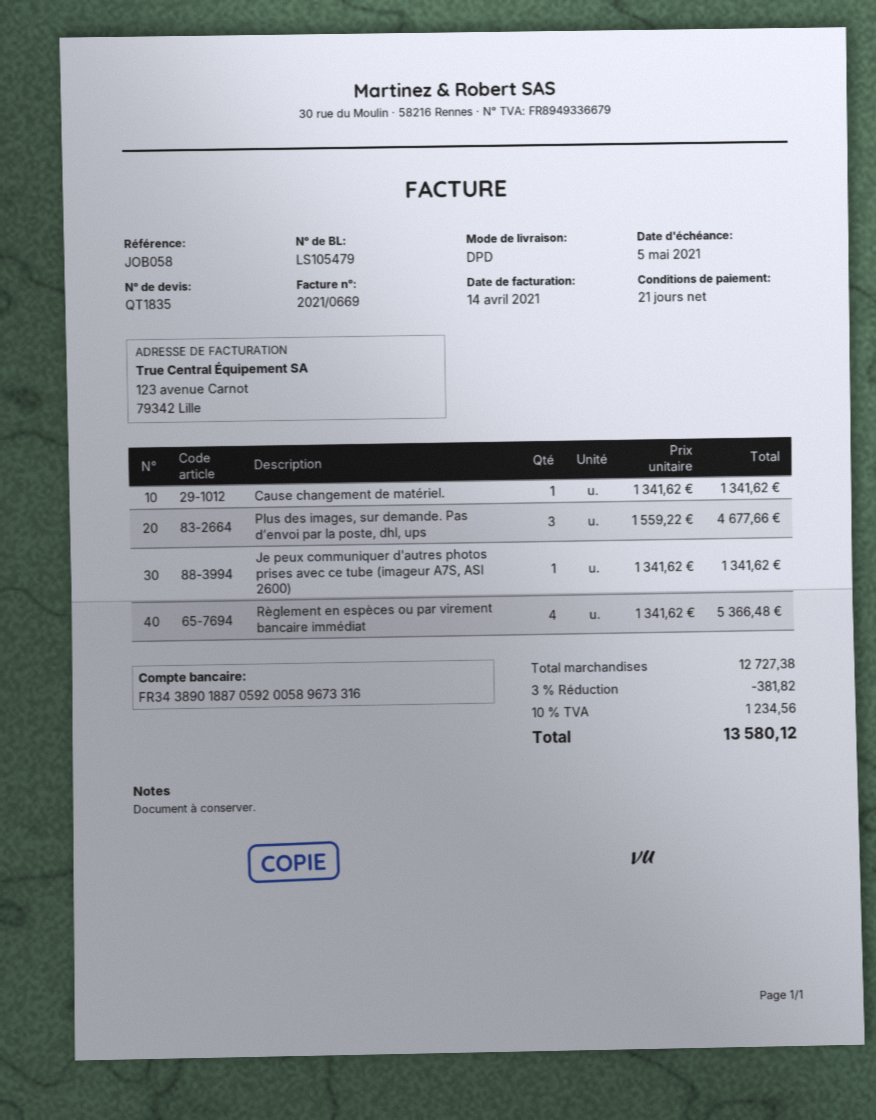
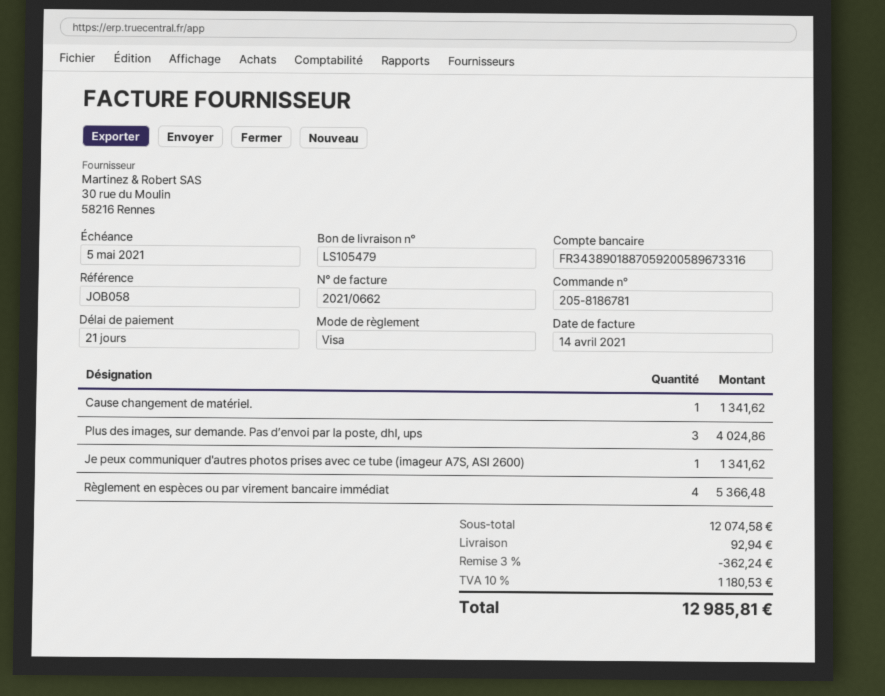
invoice number: 2021/0669 -> 2021/0662
Plus des images, sur demande. Pas d’envoi par la poste, dhl, ups: 3 for 4677.66 -> 3 for 4024.86
subtotal: 12727.38 -> 12074.58
discount: 3% = 381.82 -> 3% = 362.24
shipping: none -> 92.94
tax: 10% = 1234.56 -> 10% = 1180.53
total: 13580.12 -> 12985.81

